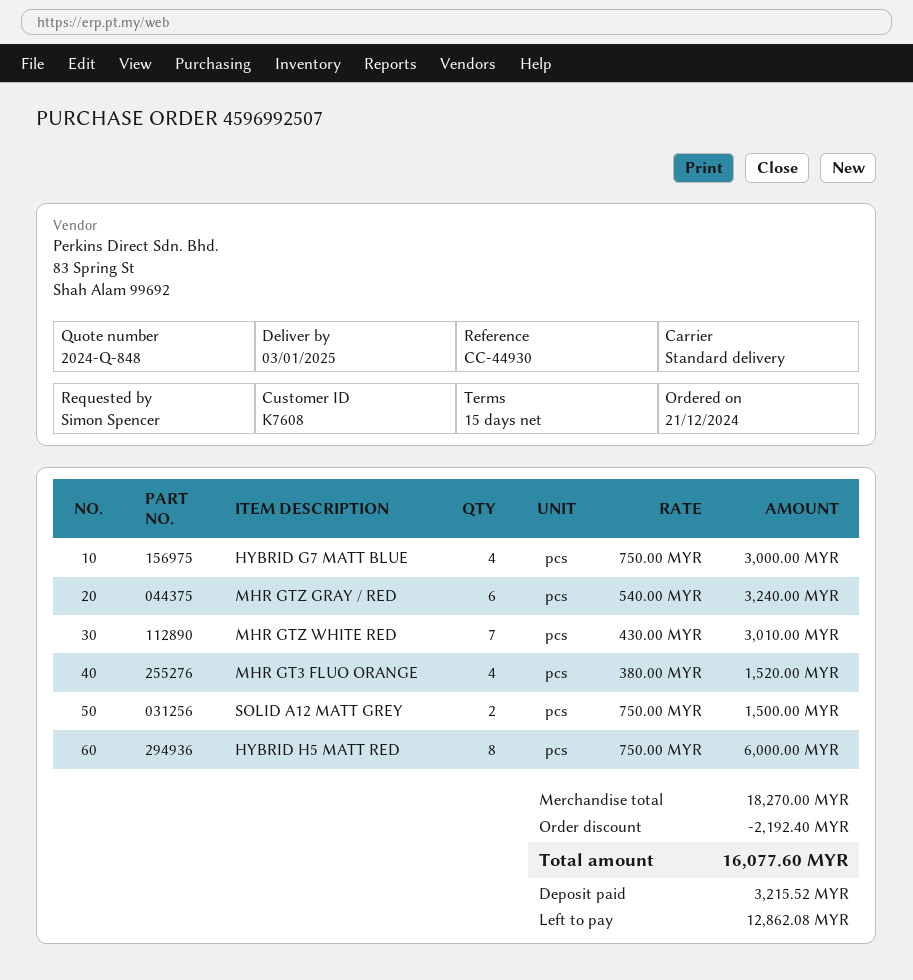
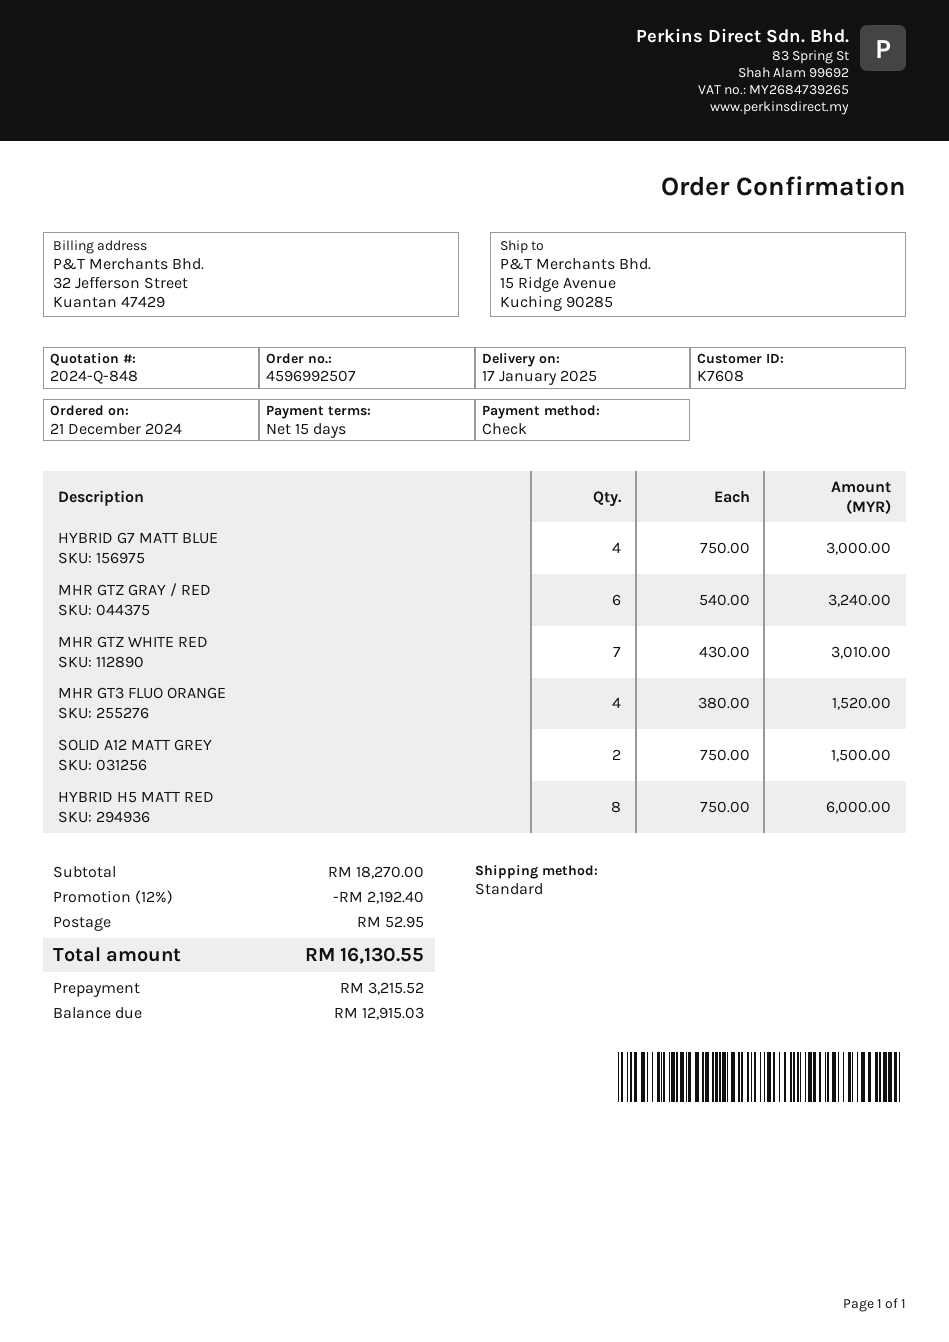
delivery date: 2025-01-03 -> 2025-01-17
shipping: none -> 52.95
total: 16077.60 -> 16130.55
balance: 12862.08 -> 12915.03

